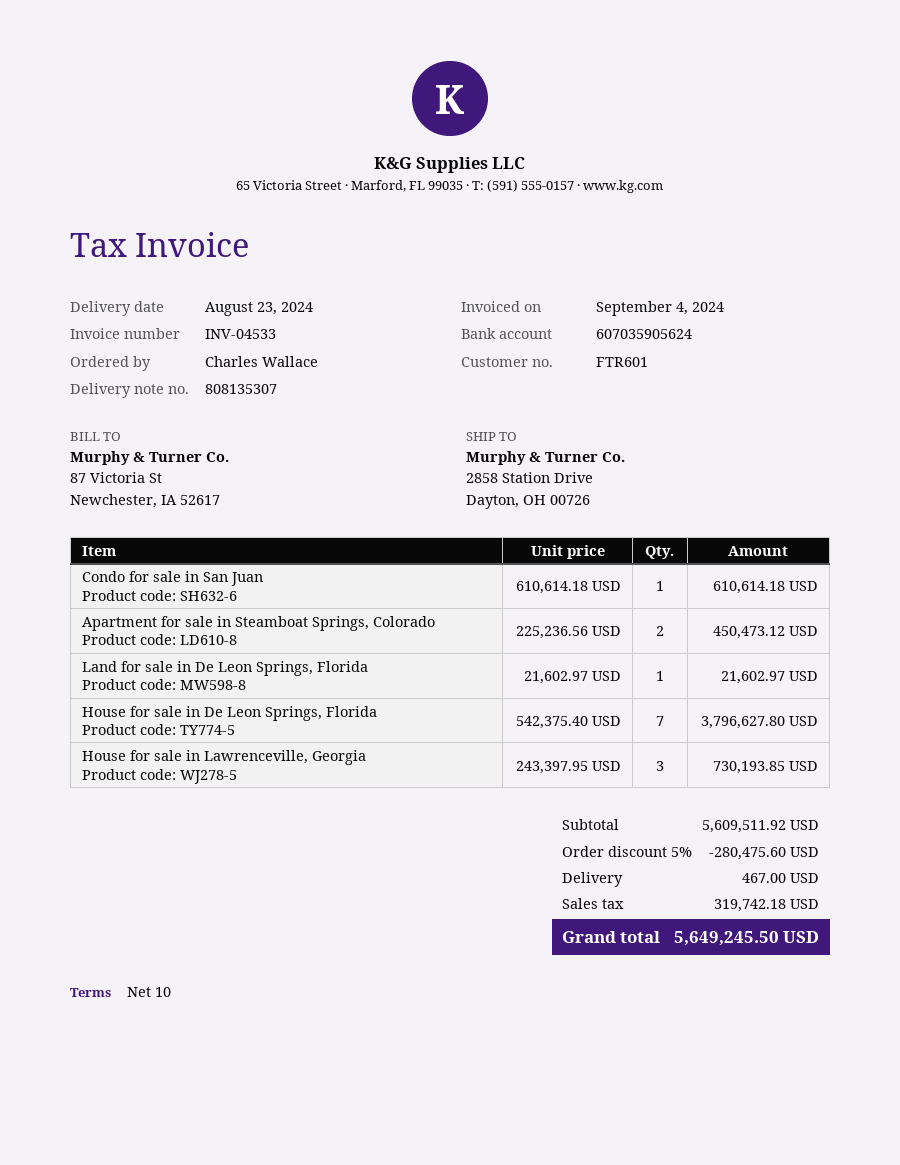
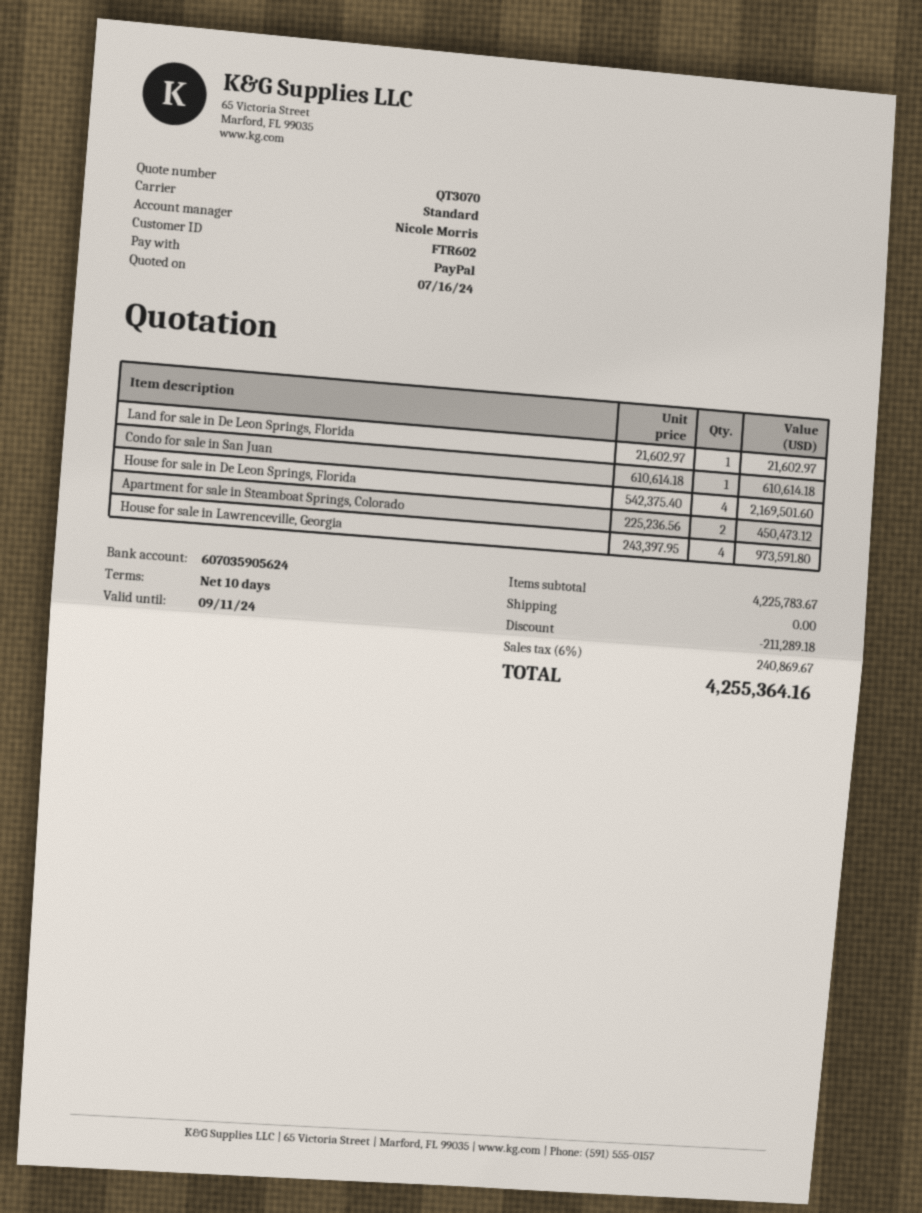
customer number: FTR601 -> FTR602
House for sale in De Leon Springs, Florida: 7 x 542375.40 = 3796627.80 -> 4 x 542375.40 = 2169501.60
House for sale in Lawrenceville, Georgia: 3 x 243397.95 = 730193.85 -> 4 x 243397.95 = 973591.80
subtotal: 5609511.92 -> 4225783.67
discount: 280475.60 -> 211289.18
shipping: 467.00 -> 0.00
tax: 319742.18 -> 240869.67
total: 5649245.50 -> 4255364.16

